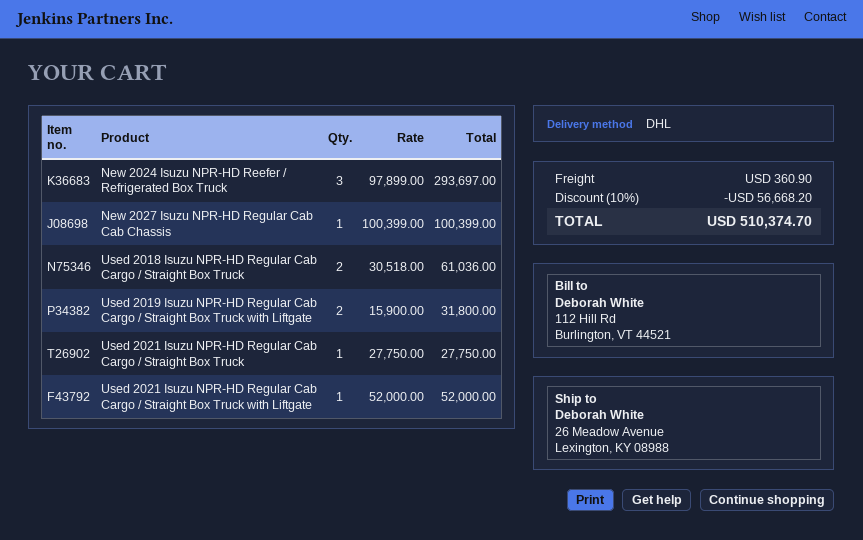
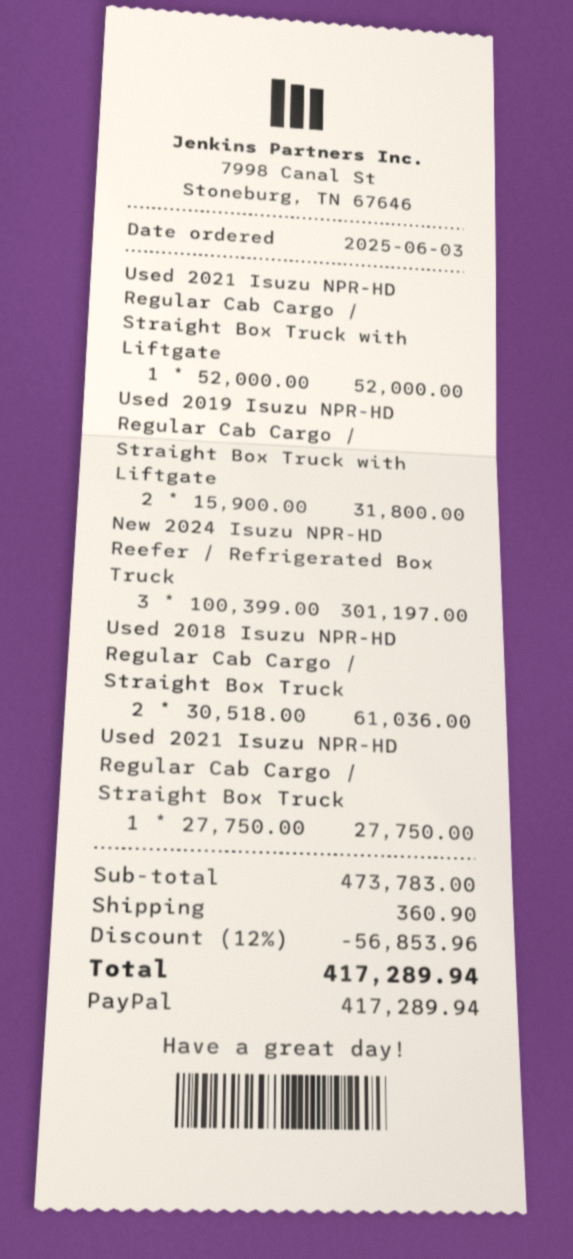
New 2024 Isuzu NPR-HD Reefer / Refrigerated Box Truck: 3 x 97899.00 = 293697.00 -> 3 x 100399.00 = 301197.00
New 2027 Isuzu NPR-HD Regular Cab Cab Chassis: 1 x 100399.00 = 100399.00 -> none
discount: 10% = 56668.20 -> 12% = 56853.96
total: 510374.70 -> 417289.94

